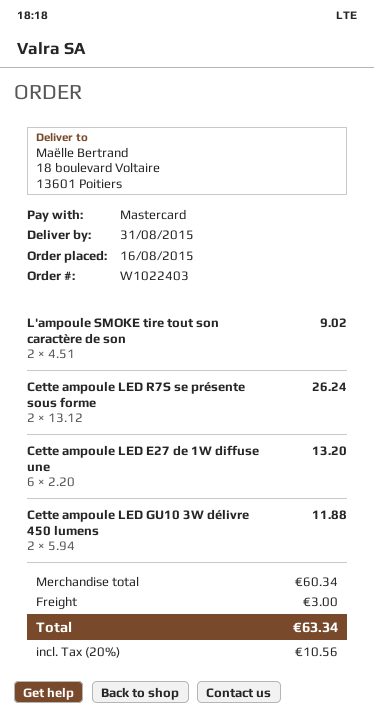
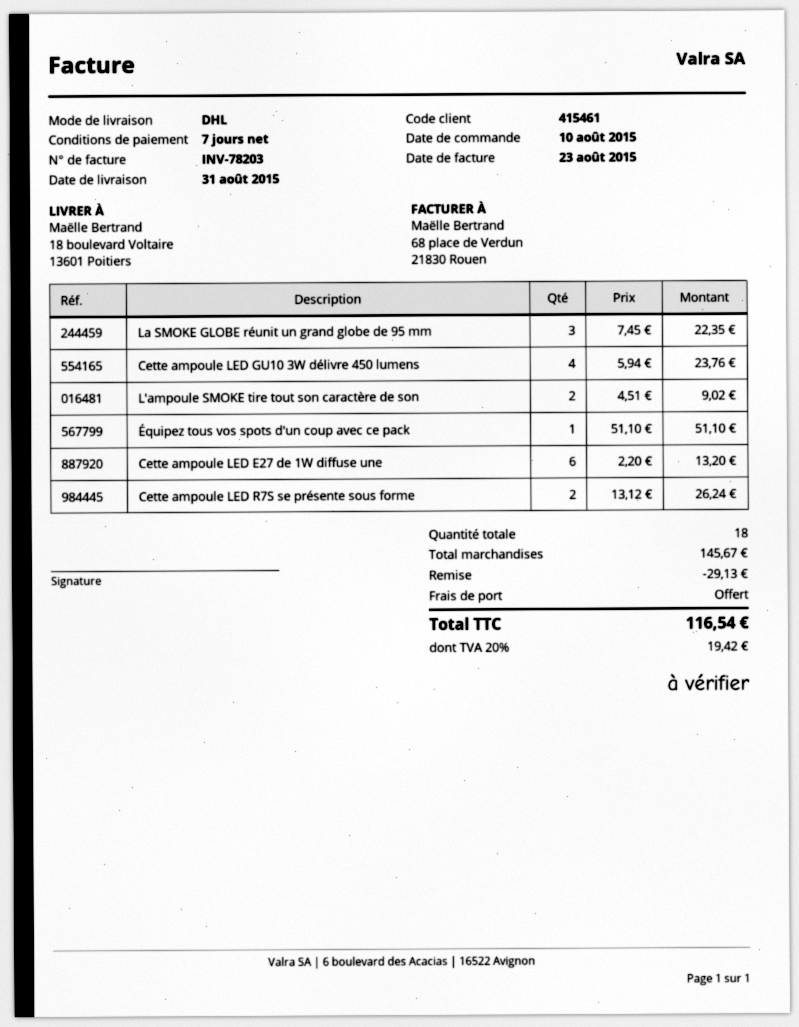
order date: 2015-08-16 -> 2015-08-10
Cette ampoule LED GU10 3W délivre 450 lumens: 2 x 5.94 = 11.88 -> 4 x 5.94 = 23.76
La SMOKE GLOBE réunit un grand globe de 95 mm: none -> 3 x 7.45 = 22.35
Équipez tous vos spots d'un coup avec ce pack: none -> 1 x 51.10 = 51.10
subtotal: 60.34 -> 145.67
discount: none -> 29.13
shipping: 3.00 -> 0.00
tax: 20% = 10.56 -> 20% = 19.42
total: 63.34 -> 116.54

